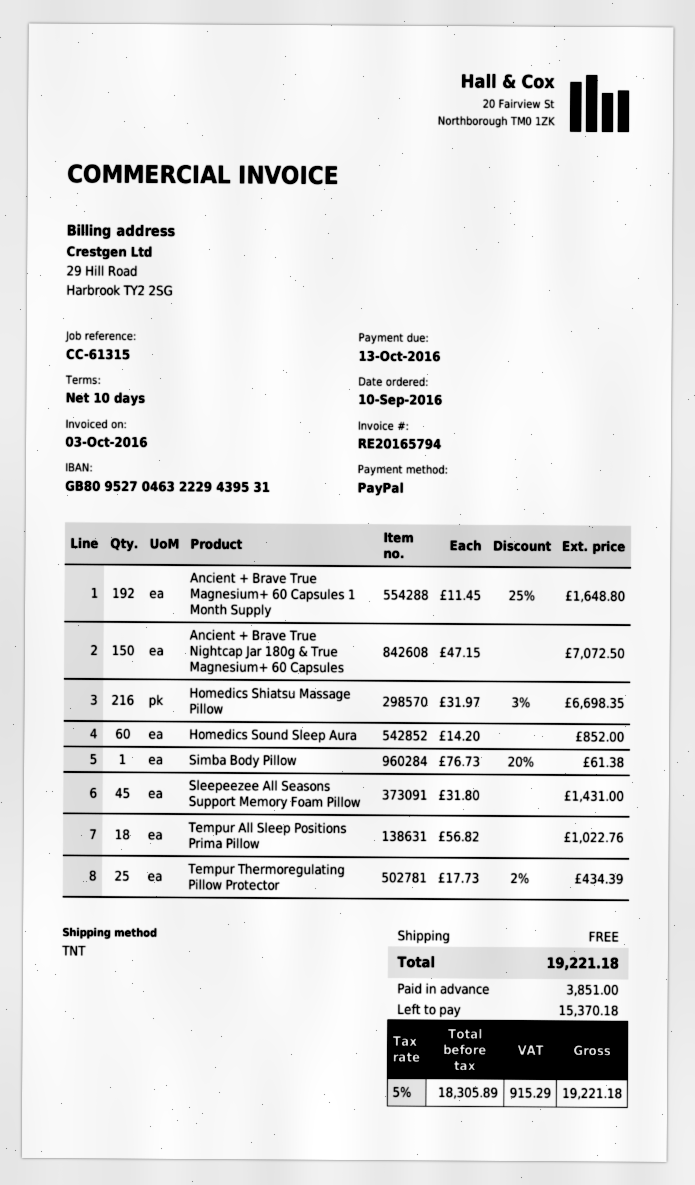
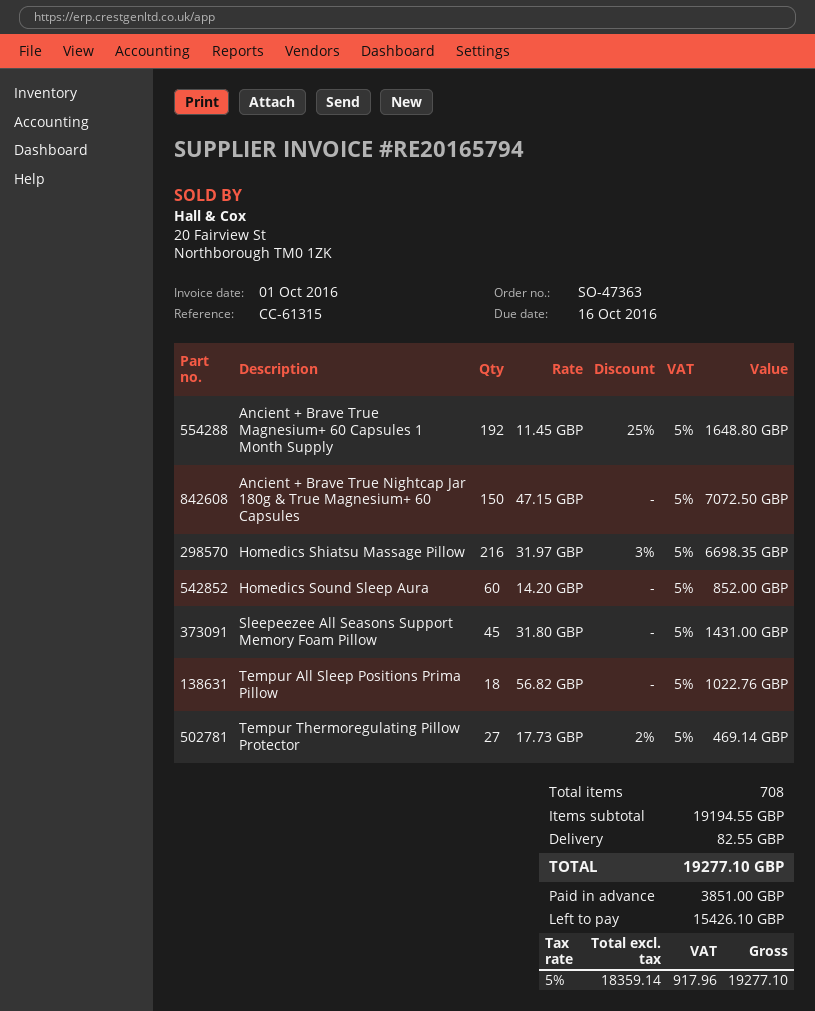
invoice date: 2016-10-03 -> 2016-10-01
due date: 2016-10-13 -> 2016-10-16
Simba Body Pillow: 1 x 76.73 - 20% = 61.38 -> none
Tempur Thermoregulating Pillow Protector: 25 x 17.73 - 2% = 434.39 -> 27 x 17.73 - 2% = 469.14
shipping: 0.00 -> 82.55
net: 18305.89 -> 18359.14
tax: 5% = 915.29 -> 5% = 917.96
total: 19221.18 -> 19277.10
balance: 15370.18 -> 15426.10

